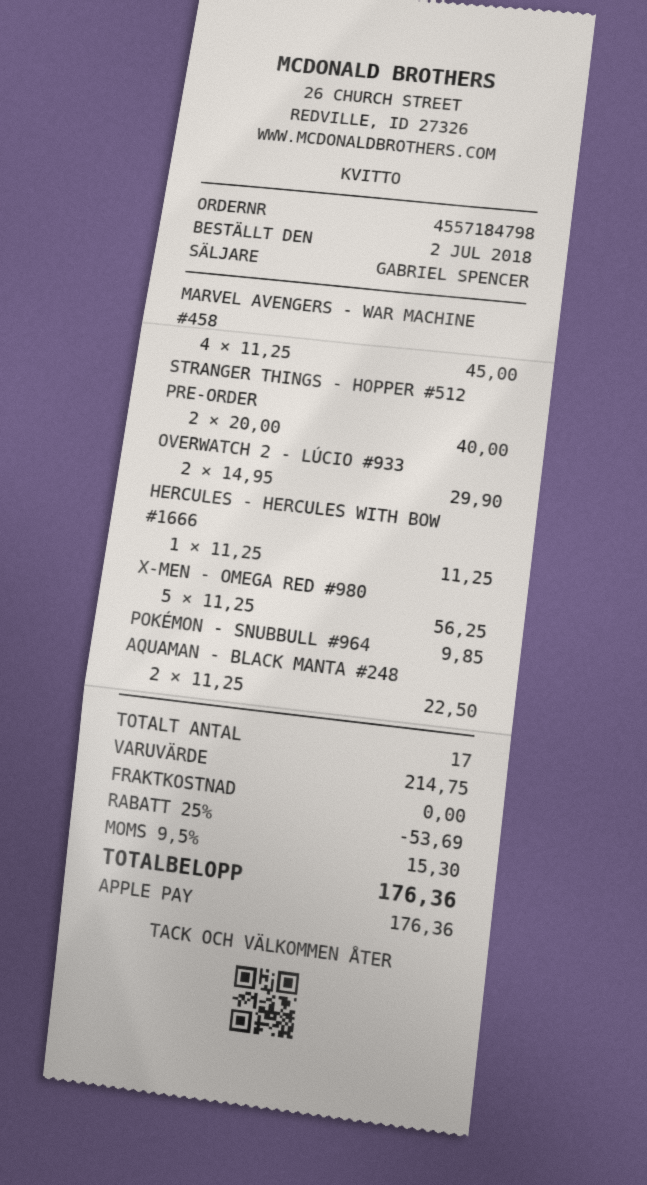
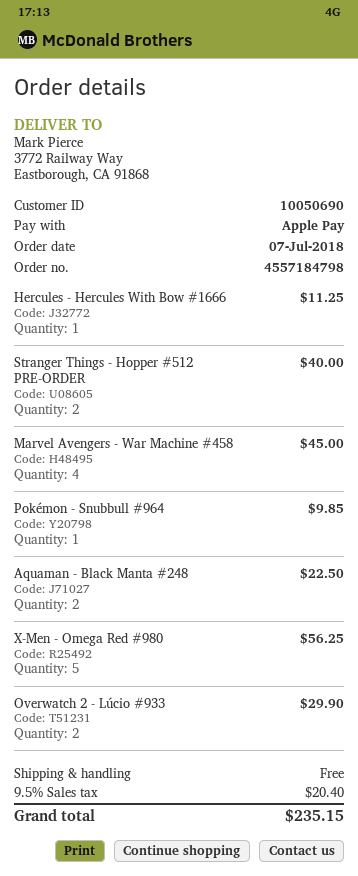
order date: 2018-07-02 -> 2018-07-07
discount: 25% = 53.69 -> none
tax: 9.5% = 15.30 -> 9.5% = 20.40
total: 176.36 -> 235.15

